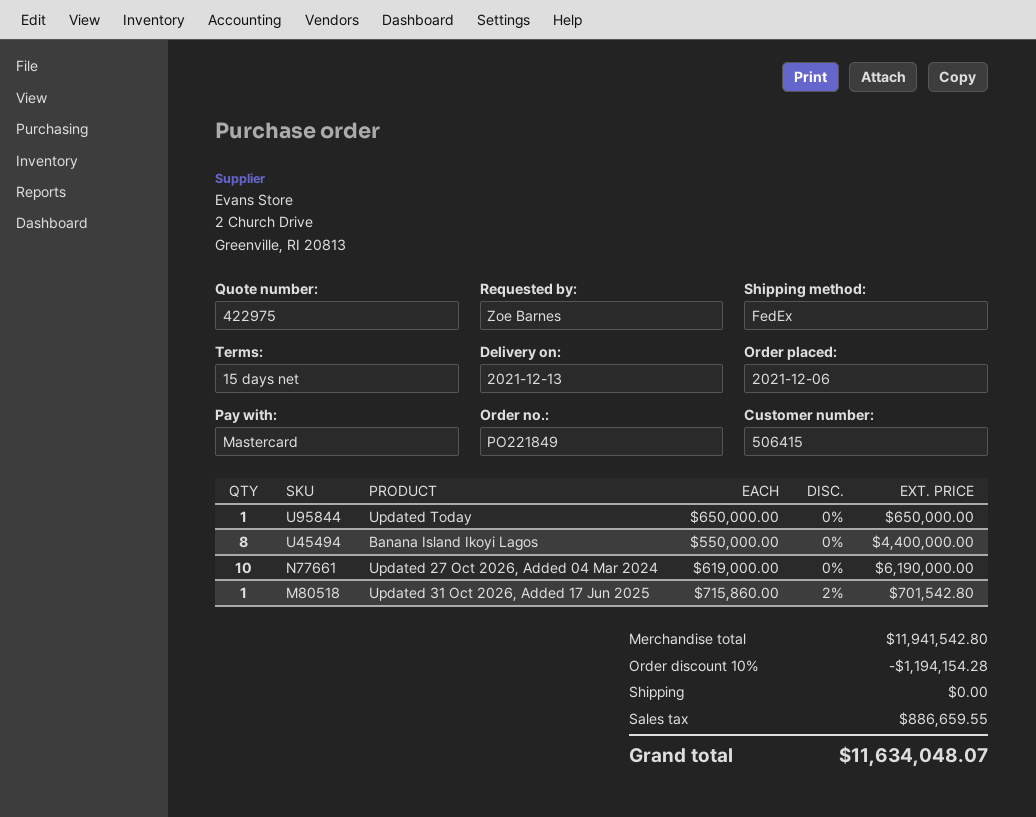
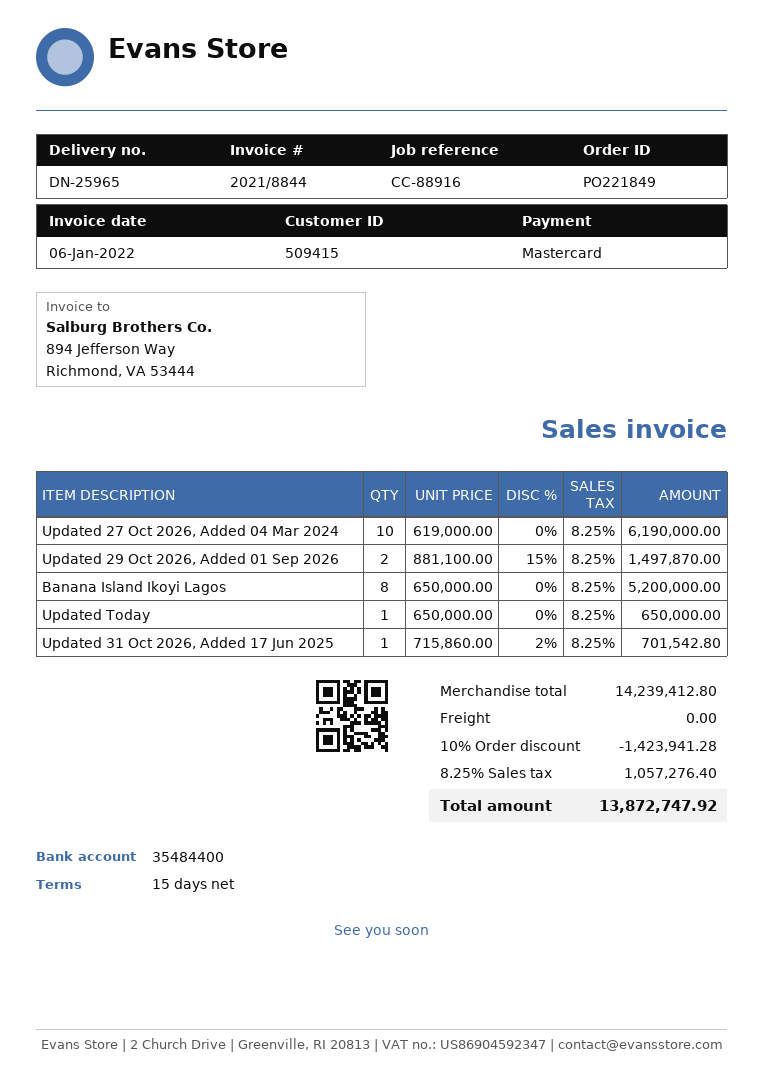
customer number: 506415 -> 509415
Banana Island Ikoyi Lagos: 8 x 550000.00 = 4400000.00 -> 8 x 650000.00 = 5200000.00
Updated 29 Oct 2026, Added 01 Sep 2026: none -> 2 x 881100.00 - 15% = 1497870.00
subtotal: 11941542.80 -> 14239412.80
discount: 10% = 1194154.28 -> 10% = 1423941.28
tax: 886659.55 -> 1057276.40
total: 11634048.07 -> 13872747.92

